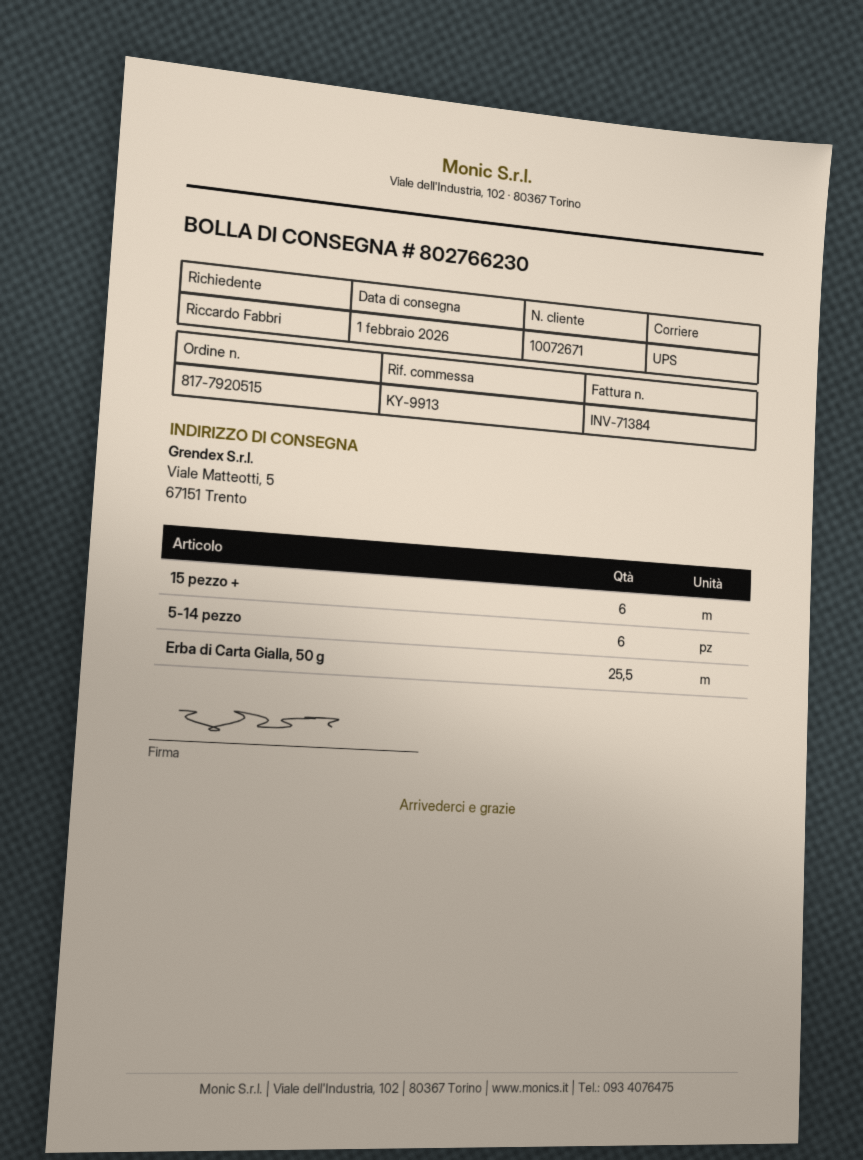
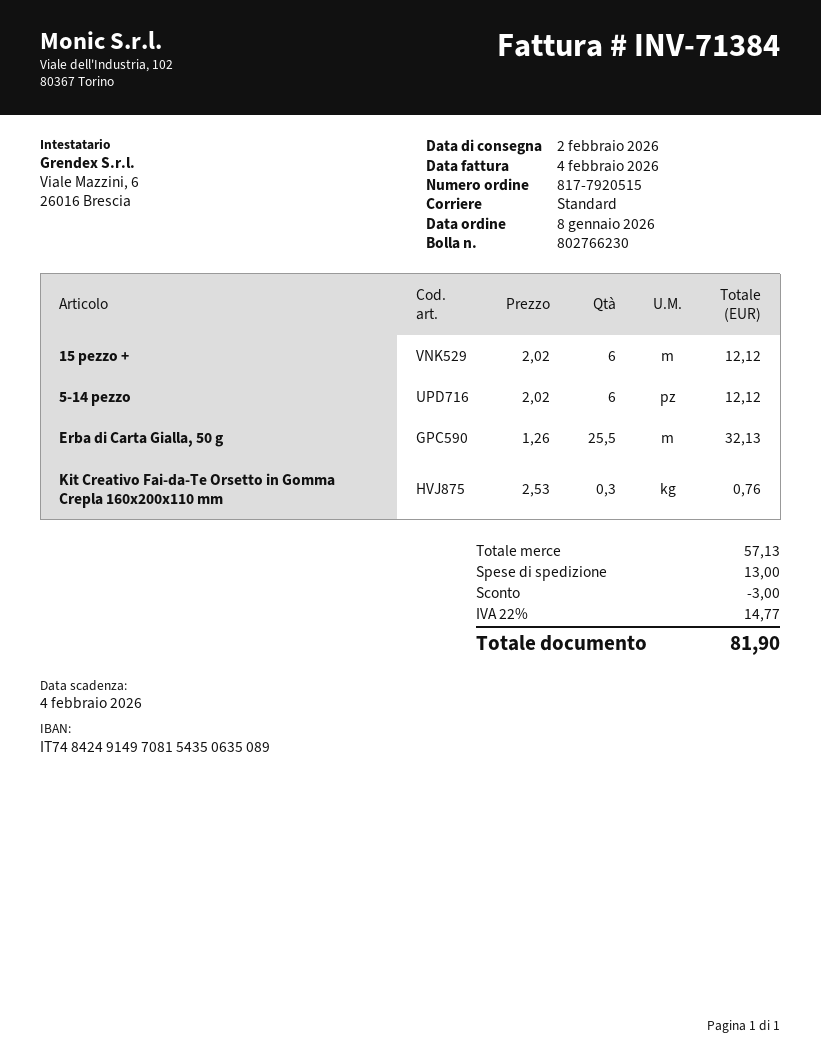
delivery date: 2026-02-01 -> 2026-02-02
shipping method: UPS -> standard
Kit Creativo Fai‑da‑Te Orsetto in Gomma Crepla 160x200x110 mm: none -> 0.3

